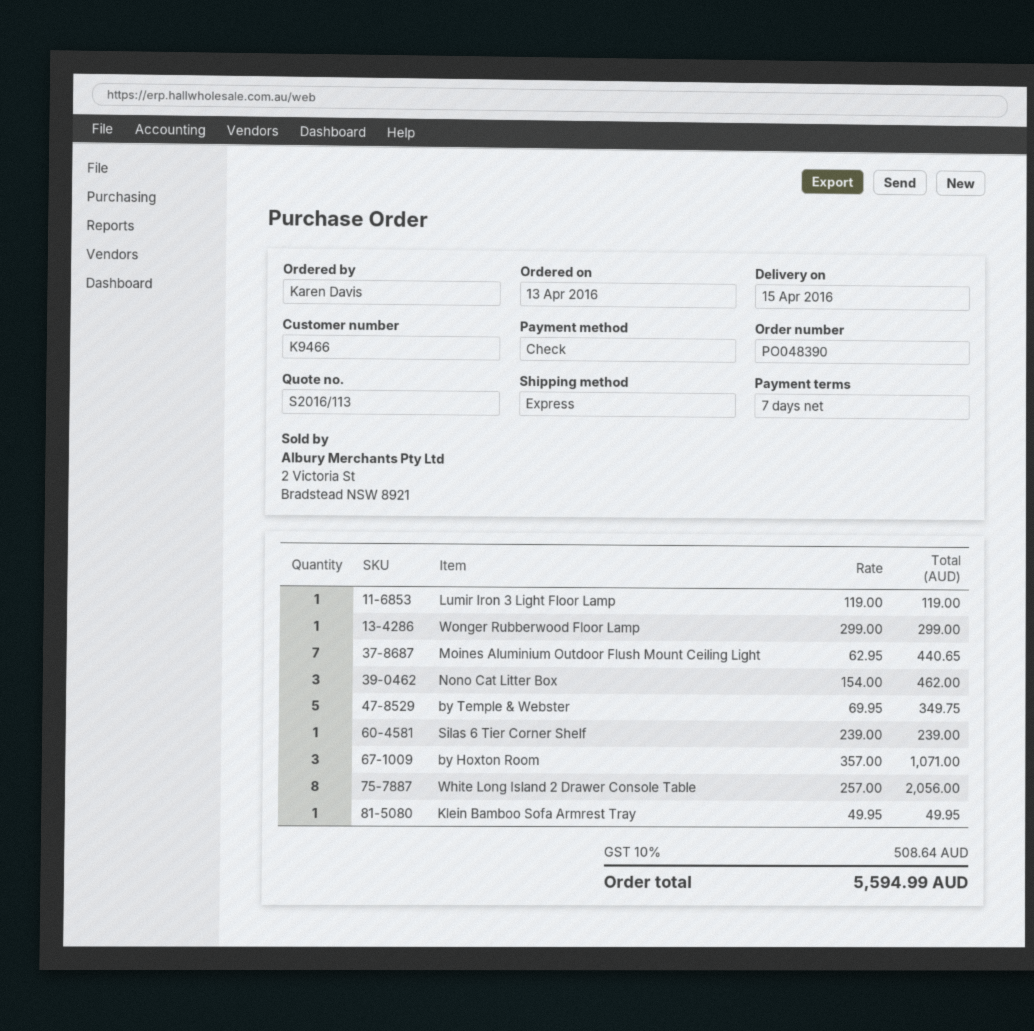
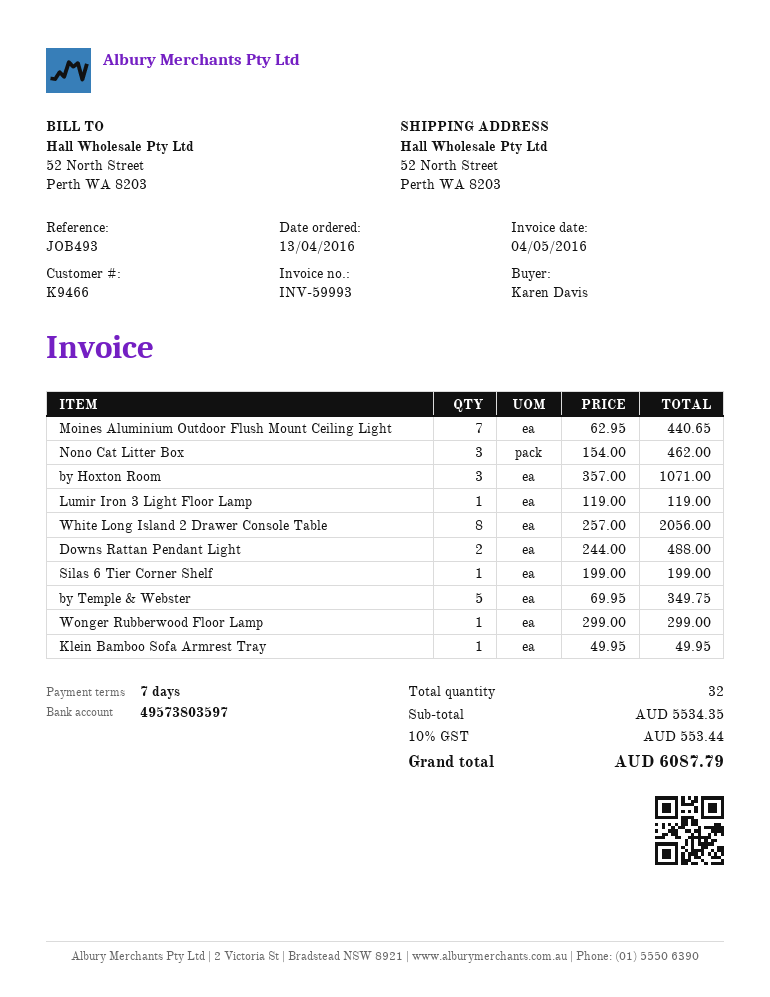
Silas 6 Tier Corner Shelf: 1 x 239.00 = 239.00 -> 1 x 199.00 = 199.00
Downs Rattan Pendant Light: none -> 2 x 244.00 = 488.00
tax: 10% = 508.64 -> 10% = 553.44
total: 5594.99 -> 6087.79

